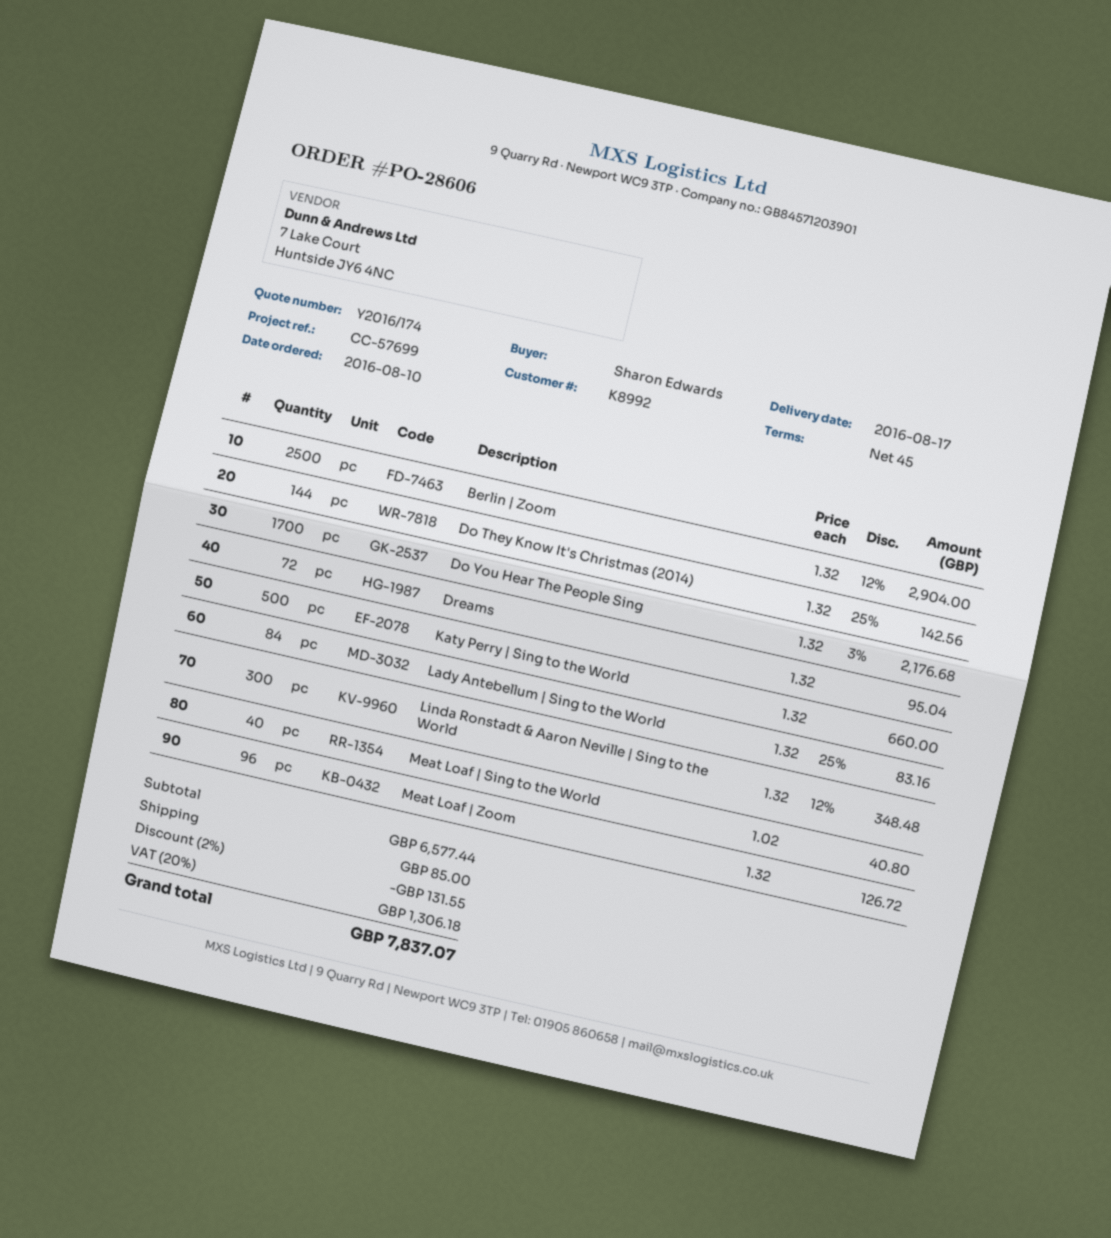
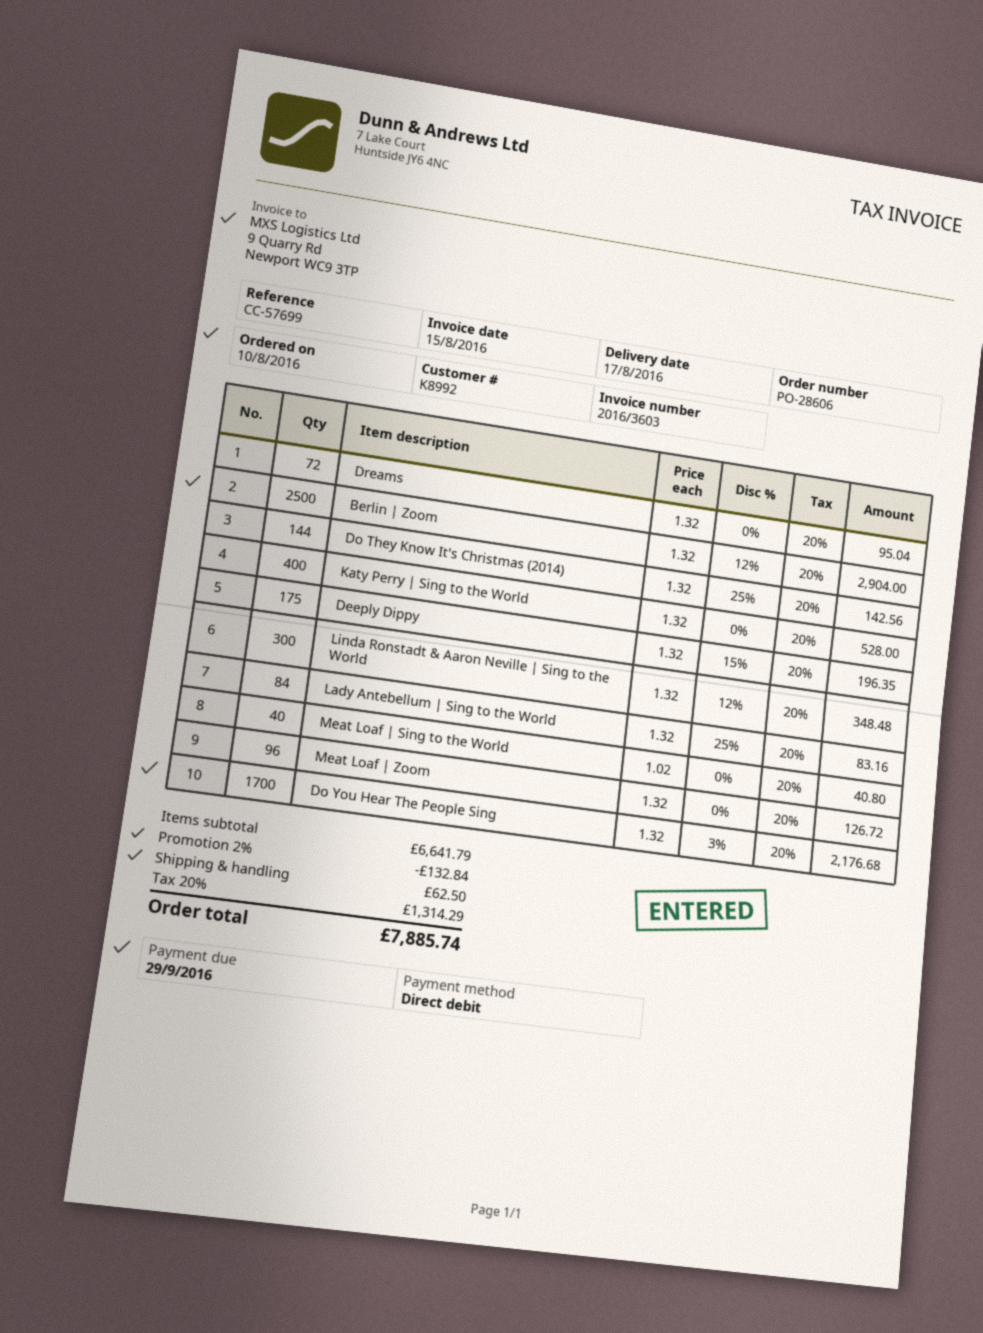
Katy Perry | Sing to the World: 500 x 1.32 = 660.00 -> 400 x 1.32 = 528.00
Deeply Dippy: none -> 175 x 1.32 - 15% = 196.35
subtotal: 6577.44 -> 6641.79
discount: 2% = 131.55 -> 2% = 132.84
shipping: 85.00 -> 62.50
tax: 20% = 1306.18 -> 20% = 1314.29
total: 7837.07 -> 7885.74

